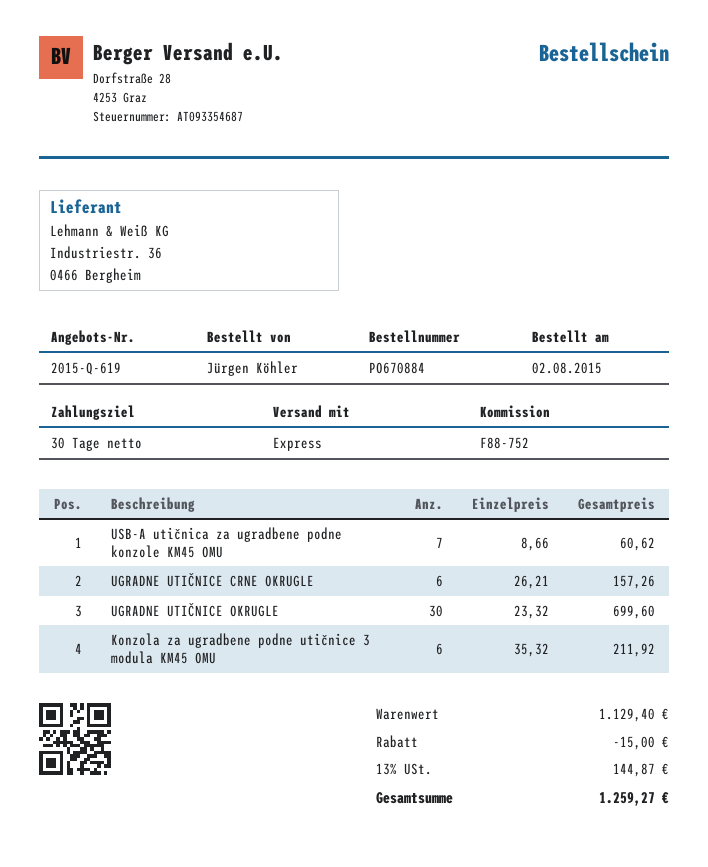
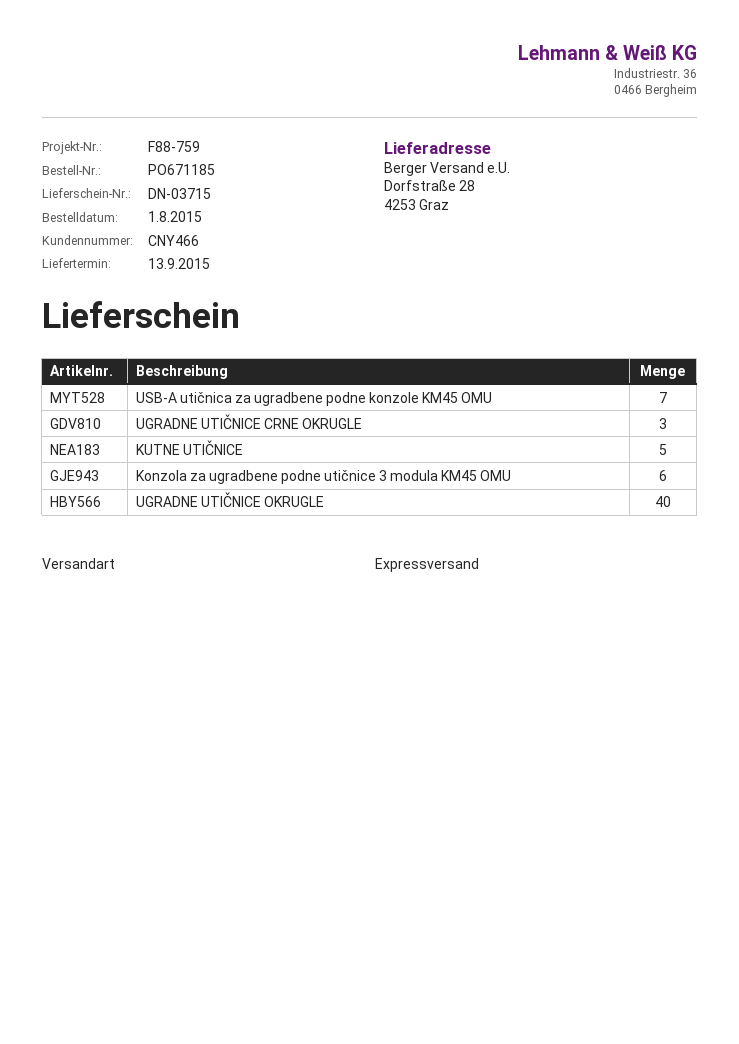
order number: PO670884 -> PO671185
order date: 2015-08-02 -> 2015-08-01
reference: F88-752 -> F88-759
UGRADNE UTIČNICE CRNE OKRUGLE: 6 -> 3
UGRADNE UTIČNICE OKRUGLE: 30 -> 40
KUTNE UTIČNICE: none -> 5

